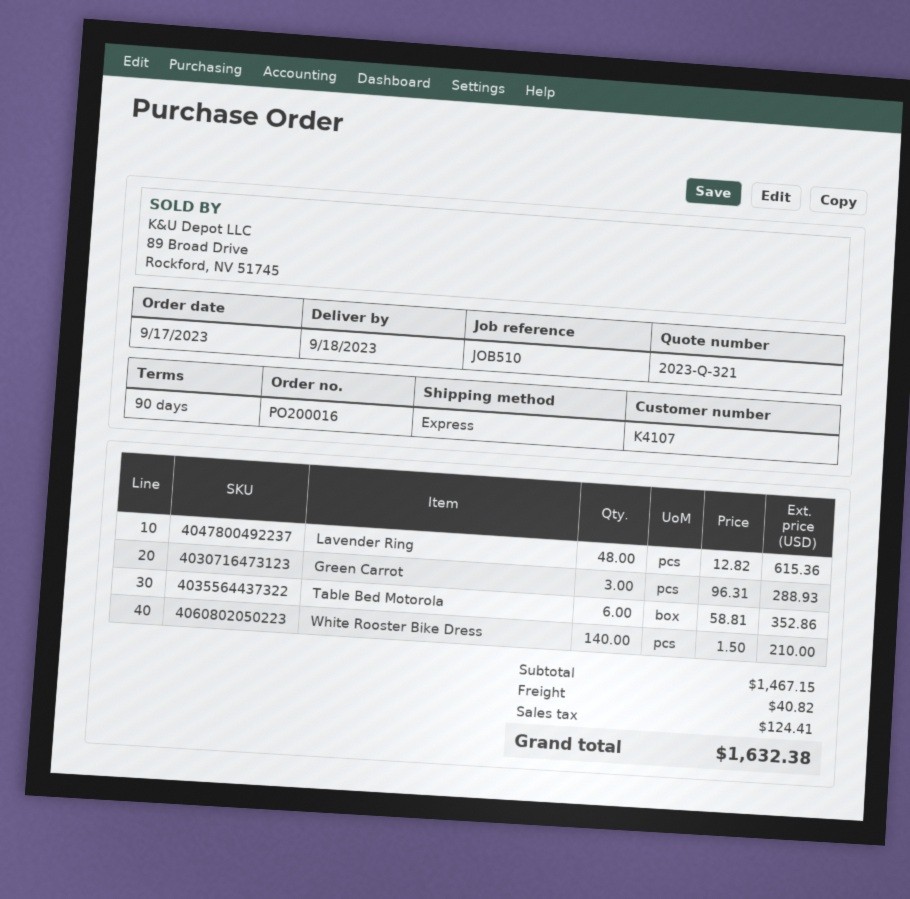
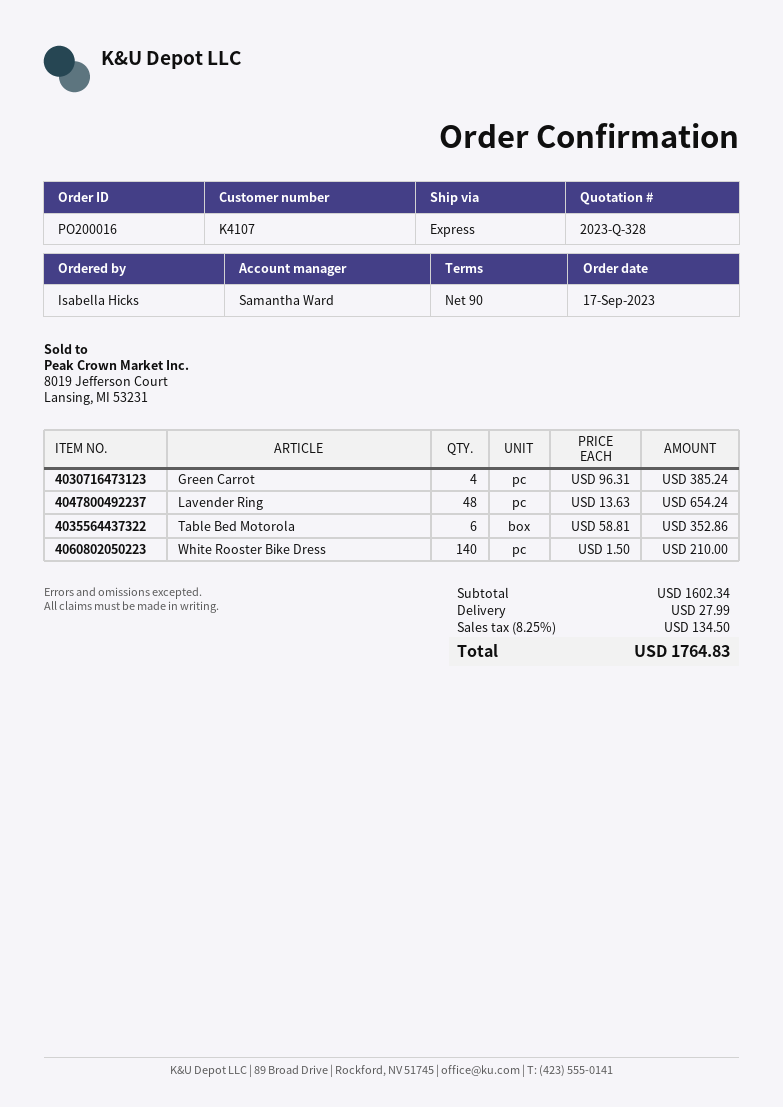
quote number: 2023-Q-321 -> 2023-Q-328
Lavender Ring: 48 x 12.82 = 615.36 -> 48 x 13.63 = 654.24
Green Carrot: 3 x 96.31 = 288.93 -> 4 x 96.31 = 385.24
subtotal: 1467.15 -> 1602.34
shipping: 40.82 -> 27.99
tax: 124.41 -> 134.50
total: 1632.38 -> 1764.83

